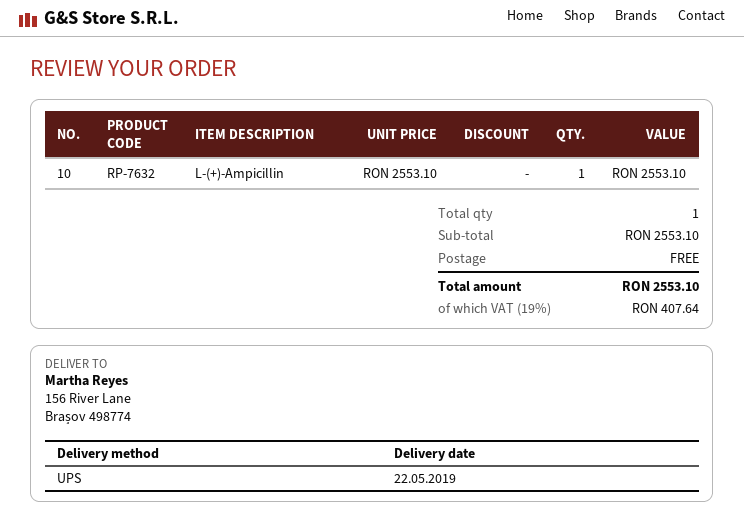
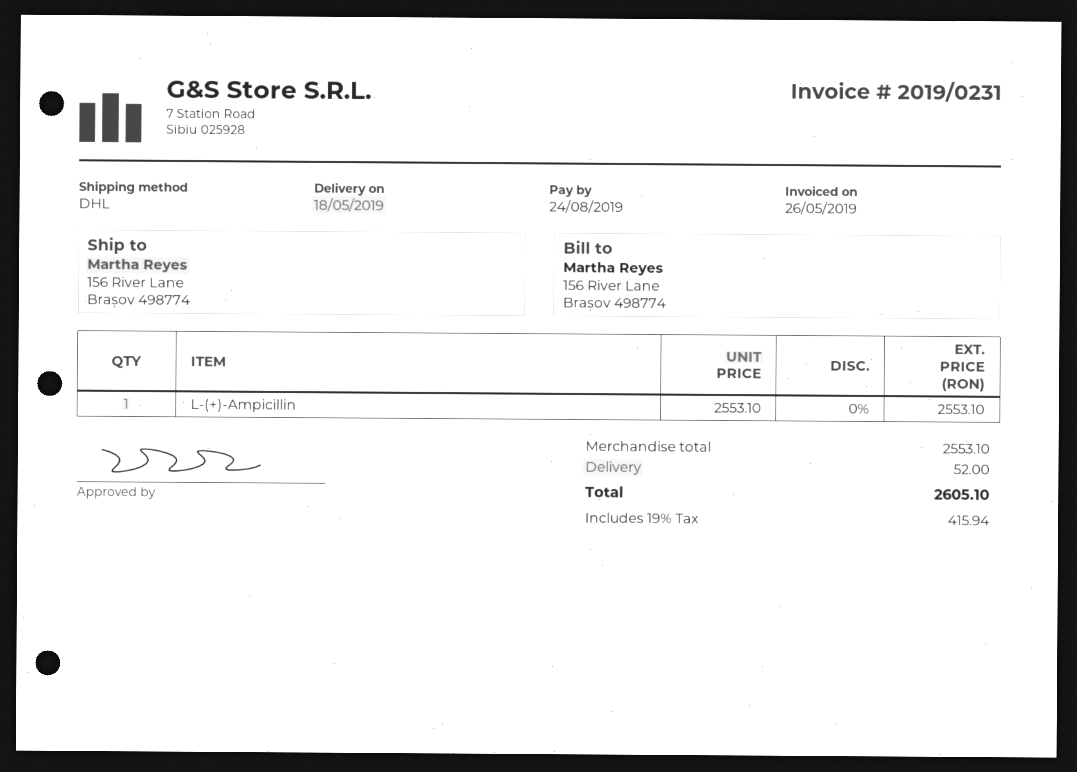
delivery date: 2019-05-22 -> 2019-05-18
shipping method: UPS -> DHL
shipping: 0.00 -> 52.00
tax: 19% = 407.64 -> 19% = 415.94
total: 2553.10 -> 2605.10

